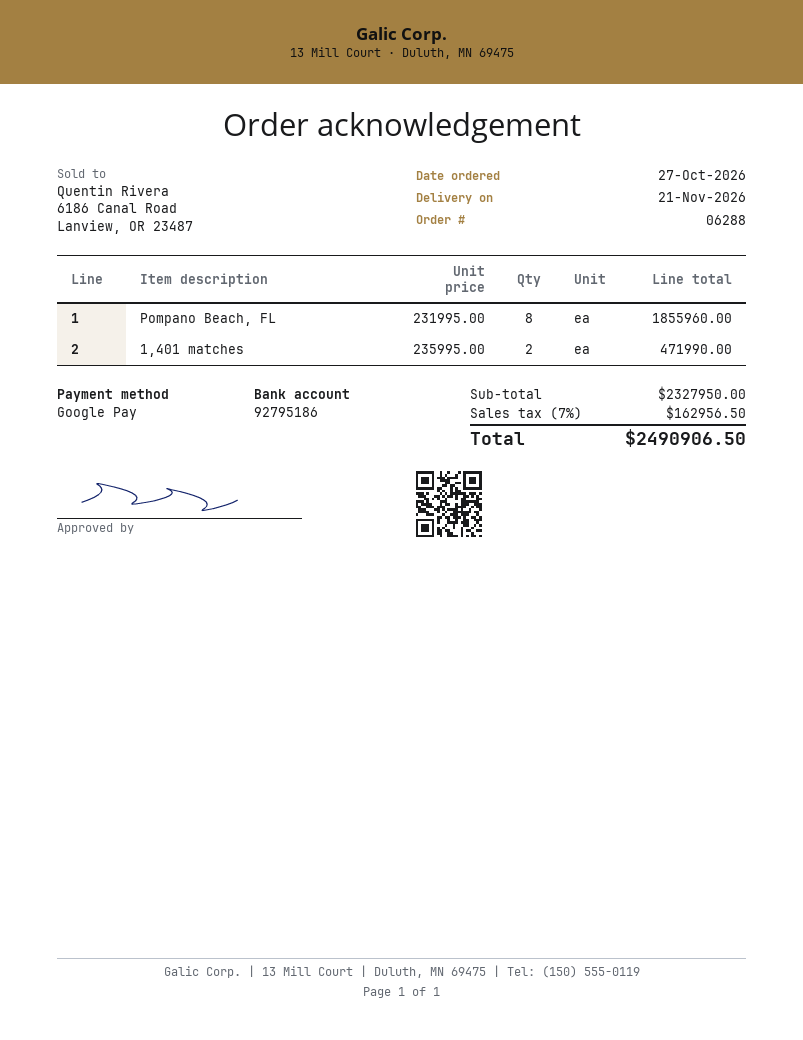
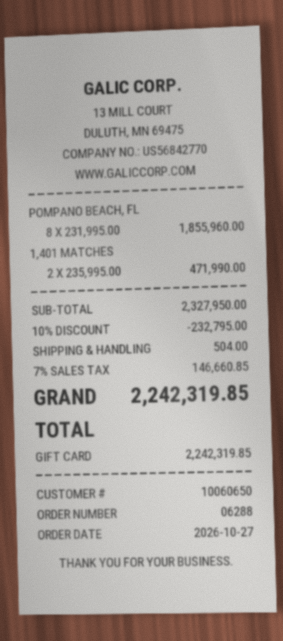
payment method: Google Pay -> gift card
discount: none -> 10% = 232795.00
shipping: none -> 504.00
tax: 7% = 162956.50 -> 7% = 146660.85
total: 2490906.50 -> 2242319.85

